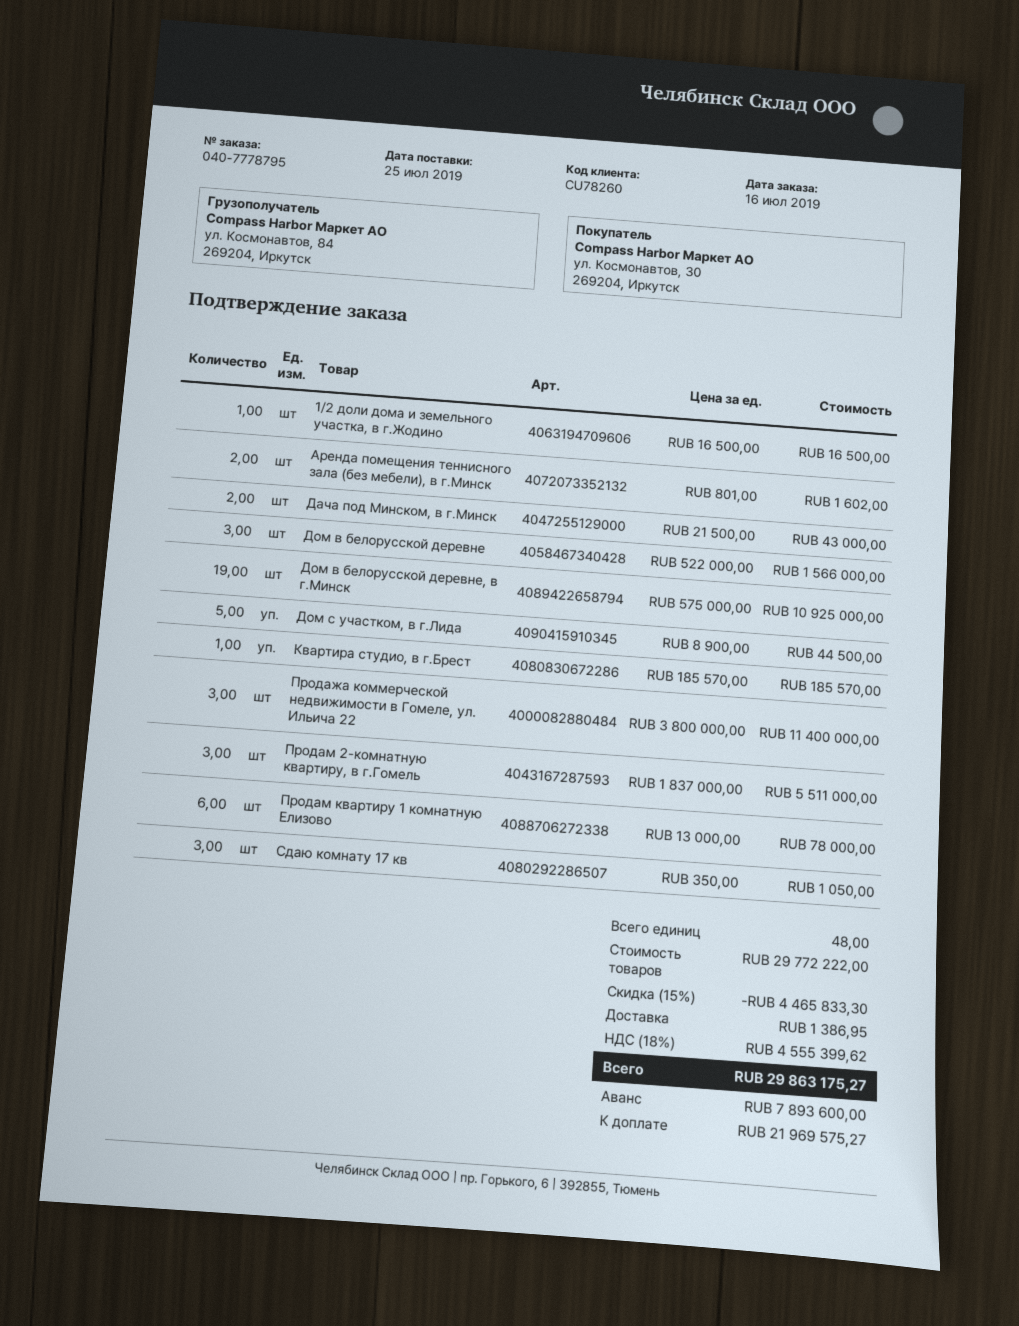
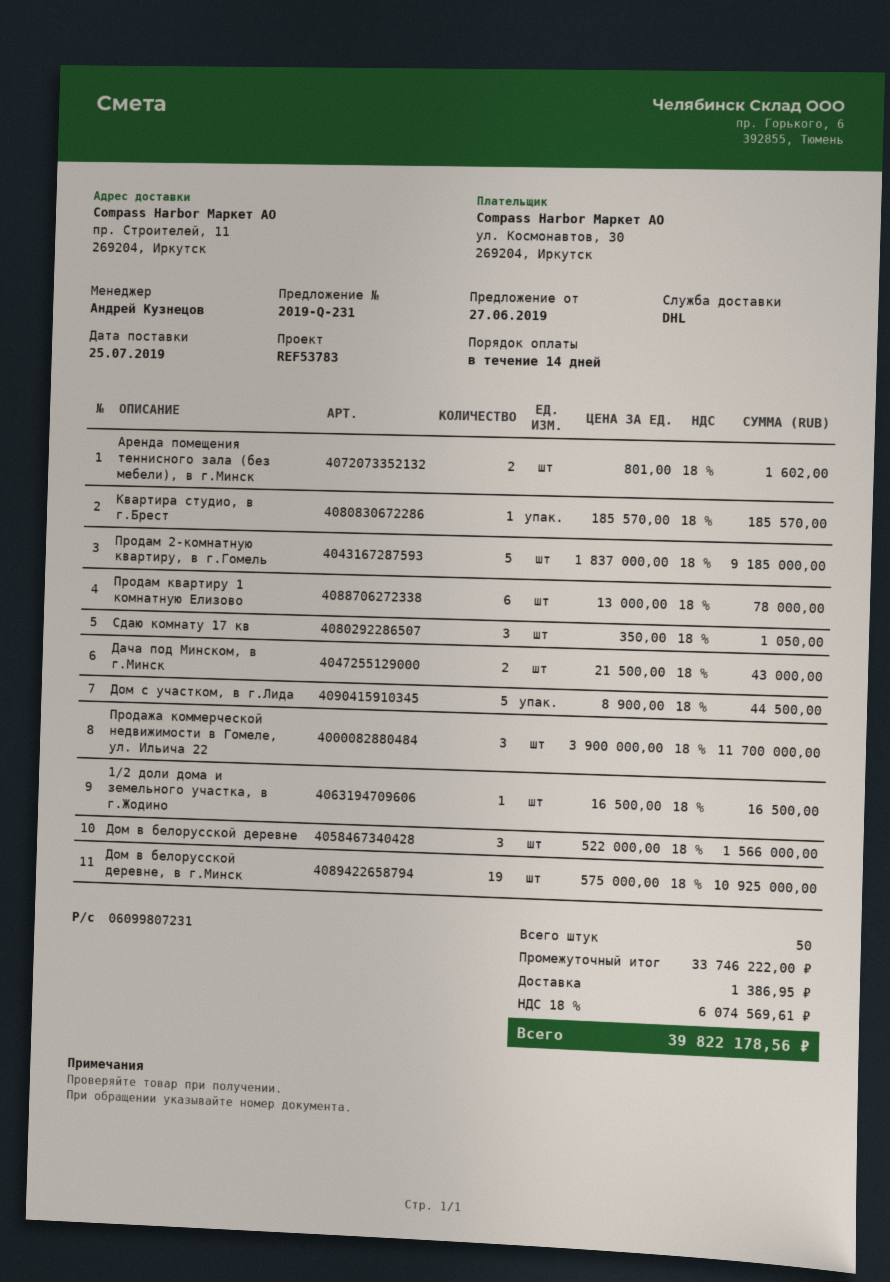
ship to: ул. Космонавтов, 84, 269204, Иркутск -> пр. Строителей, 11, 269204, Иркутск
Продажа коммерческой недвижимости в Гомеле, ул. Ильича 22: 3 x 3800000.00 = 11400000.00 -> 3 x 3900000.00 = 11700000.00
Продам 2-комнатную квартиру, в г.Гомель: 3 x 1837000.00 = 5511000.00 -> 5 x 1837000.00 = 9185000.00
total quantity: 48 -> 50
subtotal: 29772222.00 -> 33746222.00
discount: 15% = 4465833.30 -> none
tax: 18% = 4555399.62 -> 18% = 6074569.61
total: 29863175.27 -> 39822178.56

